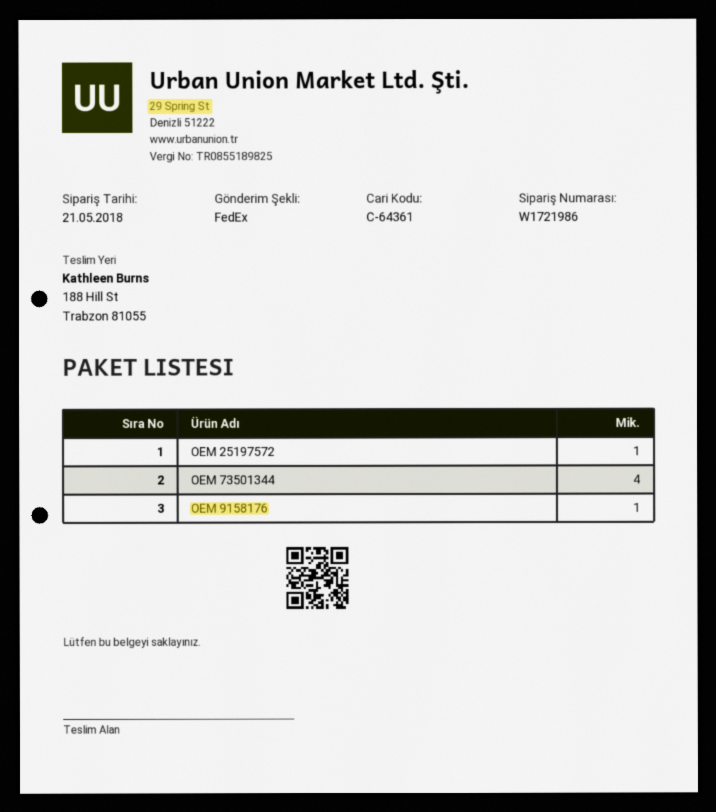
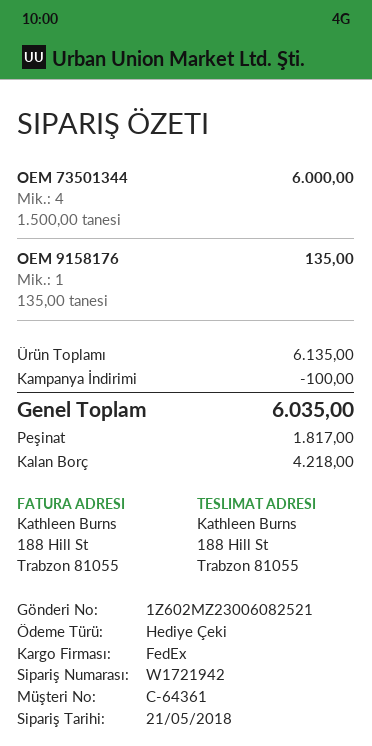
order number: W1721986 -> W1721942
OEM 25197572: 1 -> none

